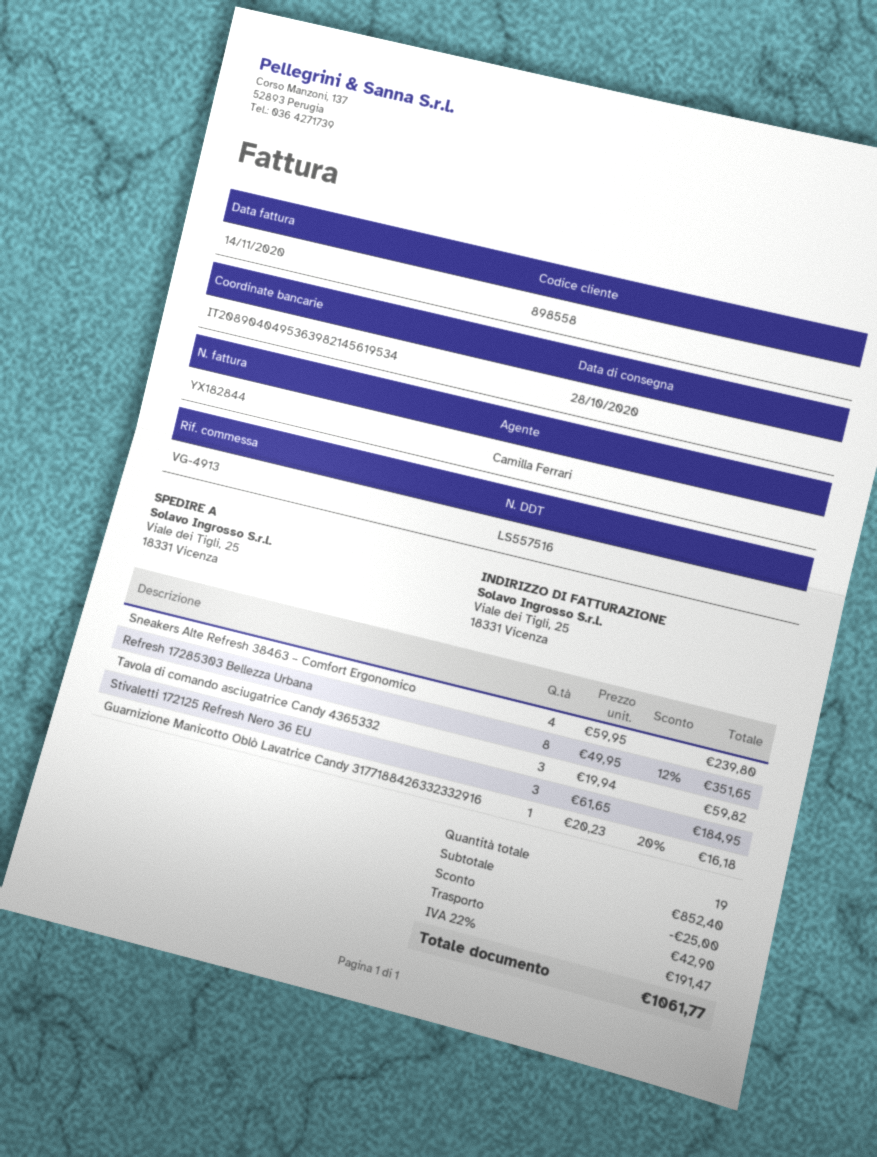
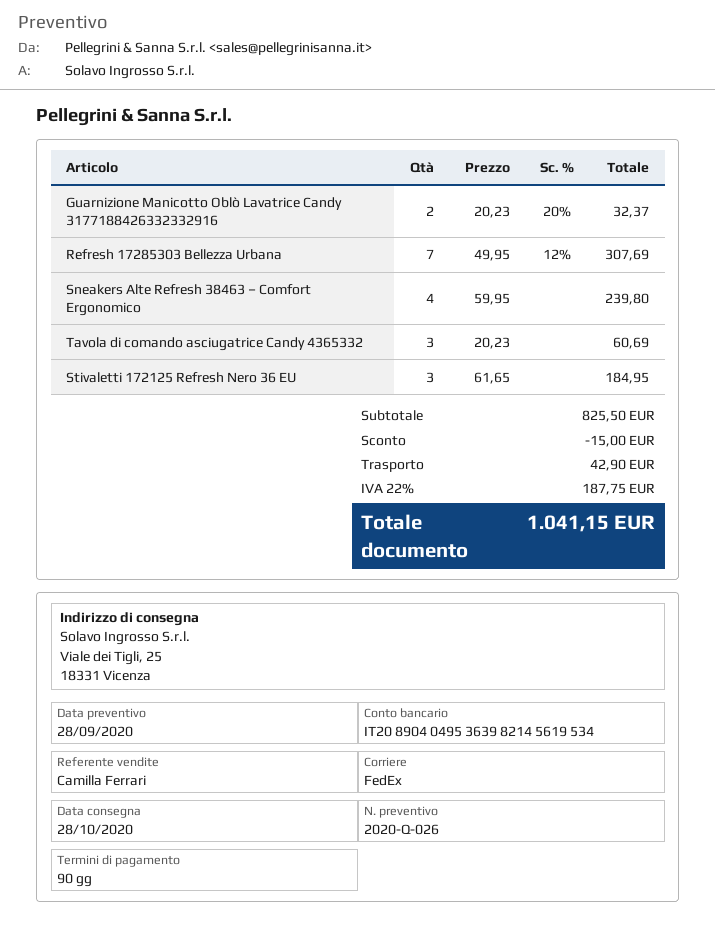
Refresh 17285303 Bellezza Urbana: 8 x 49.95 - 12% = 351.65 -> 7 x 49.95 - 12% = 307.69
Tavola di comando asciugatrice Candy 4365332: 3 x 19.94 = 59.82 -> 3 x 20.23 = 60.69
Guarnizione Manicotto Oblò Lavatrice Candy 3177188426332332916: 1 x 20.23 - 20% = 16.18 -> 2 x 20.23 - 20% = 32.37
subtotal: 852.40 -> 825.50
discount: 25.00 -> 15.00
tax: 22% = 191.47 -> 22% = 187.75
total: 1061.77 -> 1041.15

